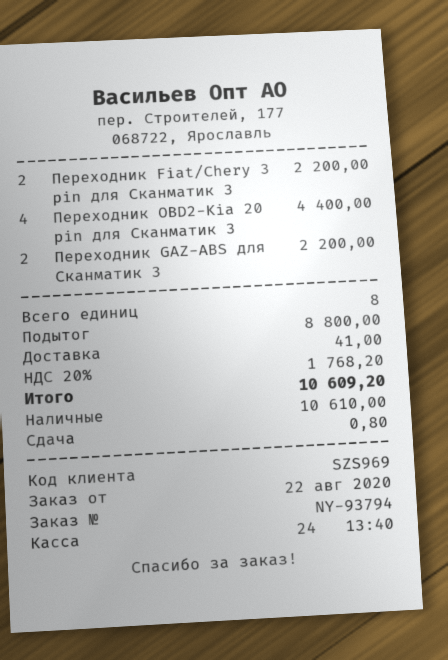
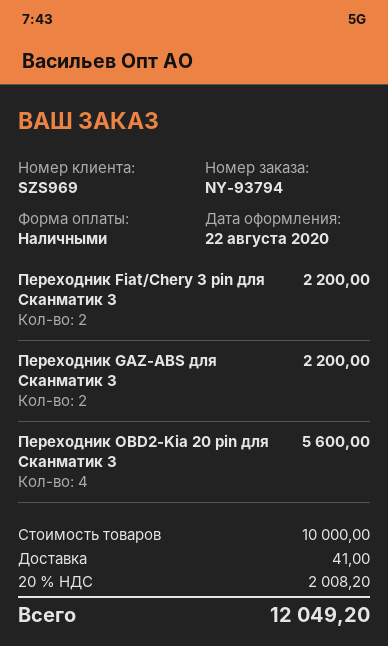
Переходник OBD2-Kia 20 pin для Сканматик 3: 4 for 4400.00 -> 4 for 5600.00
subtotal: 8800.00 -> 10000.00
tax: 20% = 1768.20 -> 20% = 2008.20
total: 10609.20 -> 12049.20

